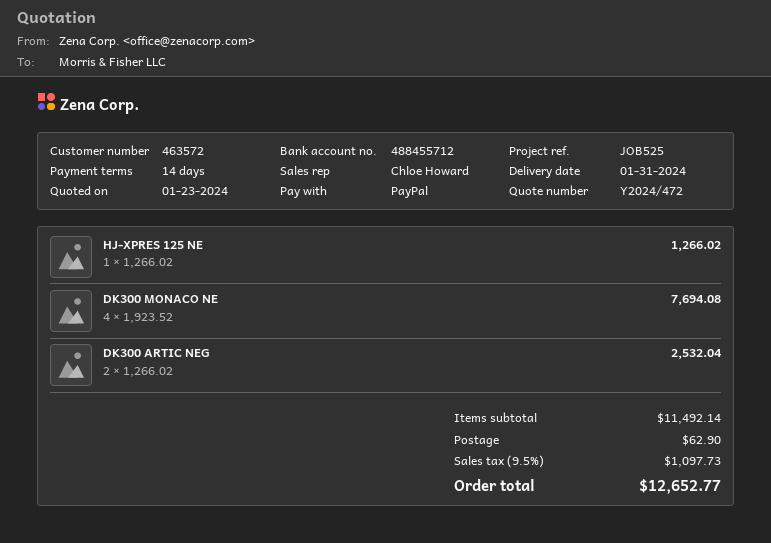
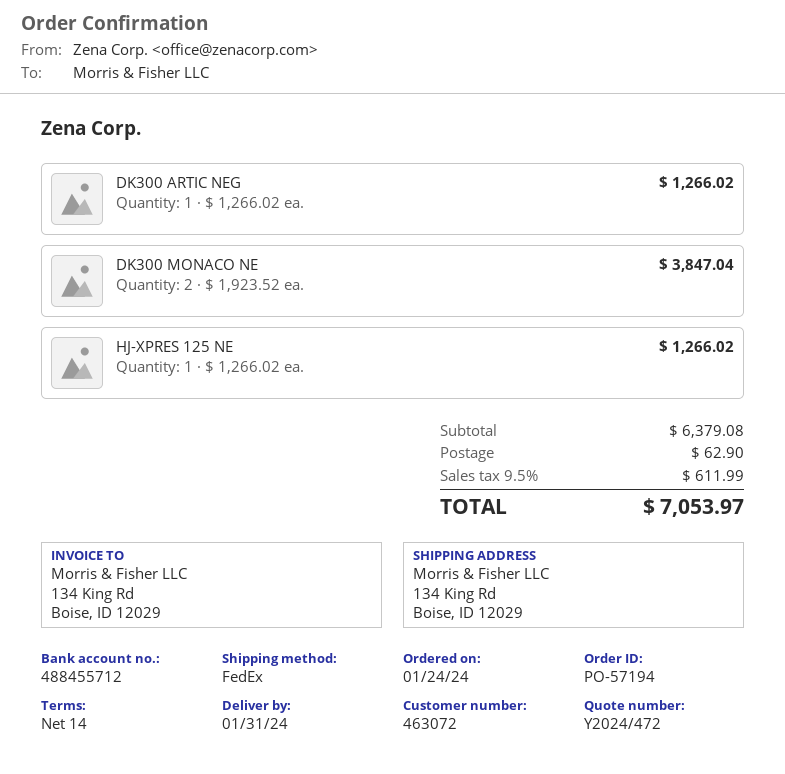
customer number: 463572 -> 463072
DK300 MONACO NE: 4 x 1923.52 = 7694.08 -> 2 x 1923.52 = 3847.04
DK300 ARTIC NEG: 2 x 1266.02 = 2532.04 -> 1 x 1266.02 = 1266.02
subtotal: 11492.14 -> 6379.08
tax: 9.5% = 1097.73 -> 9.5% = 611.99
total: 12652.77 -> 7053.97

